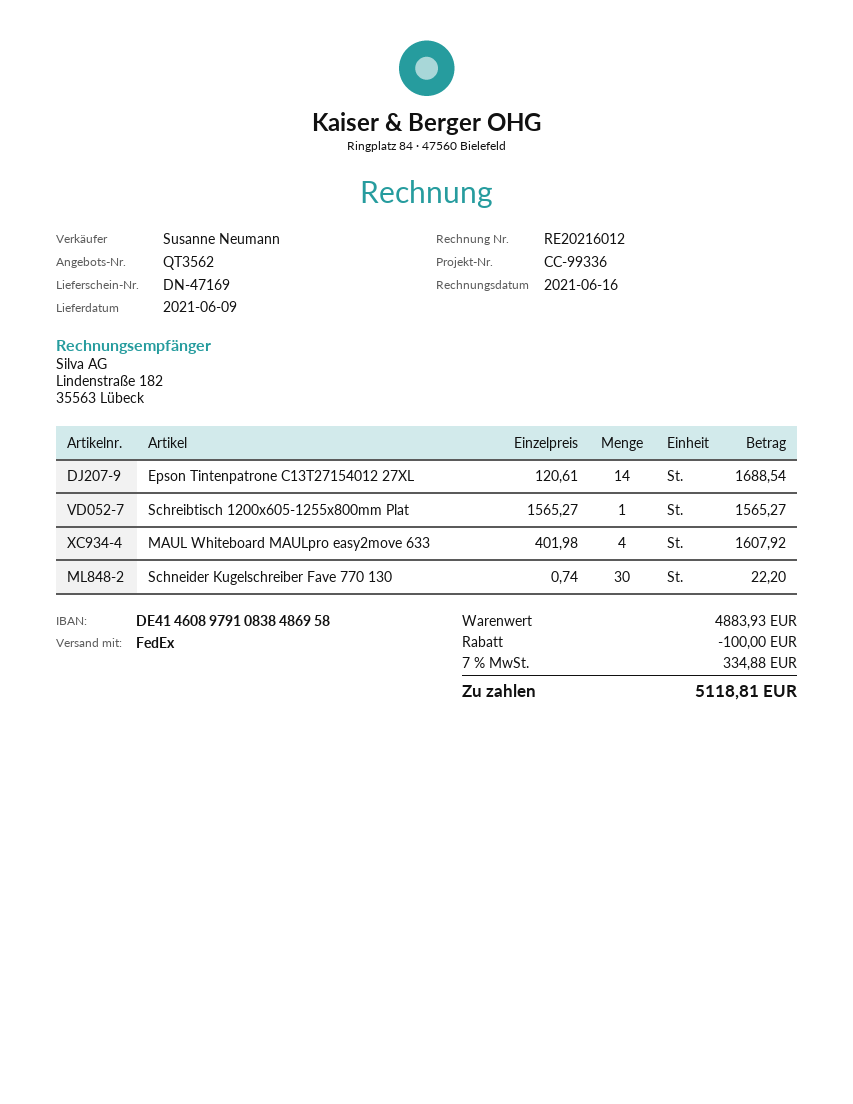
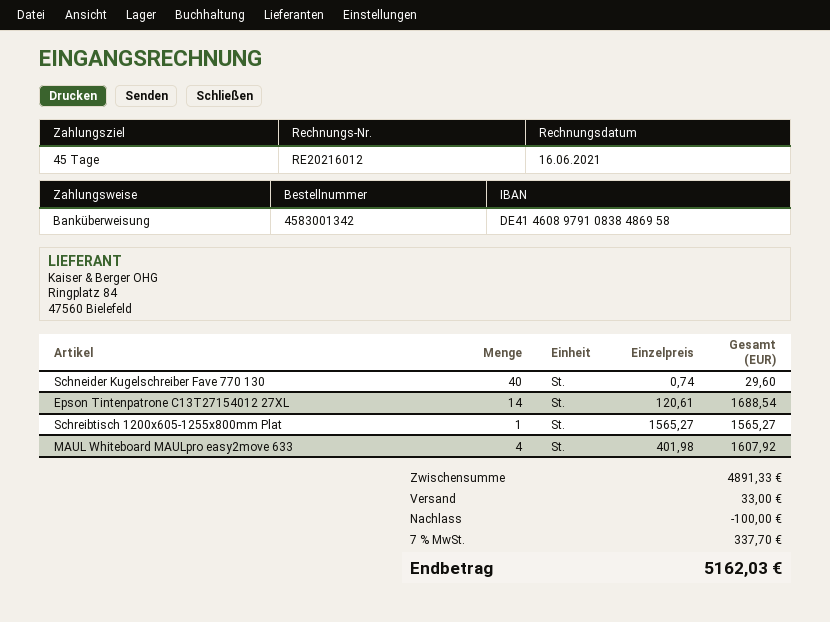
Schneider Kugelschreiber Fave 770 130: 30 x 0.74 = 22.20 -> 40 x 0.74 = 29.60
subtotal: 4883.93 -> 4891.33
shipping: none -> 33.00
tax: 7% = 334.88 -> 7% = 337.70
total: 5118.81 -> 5162.03

